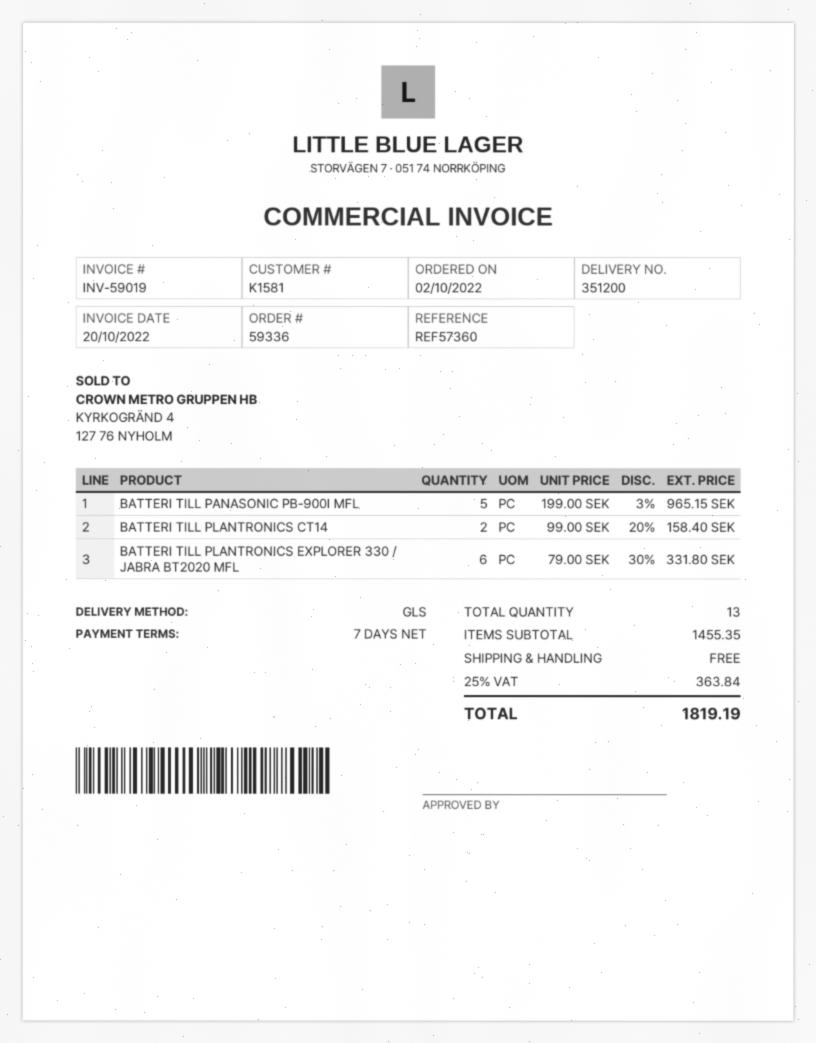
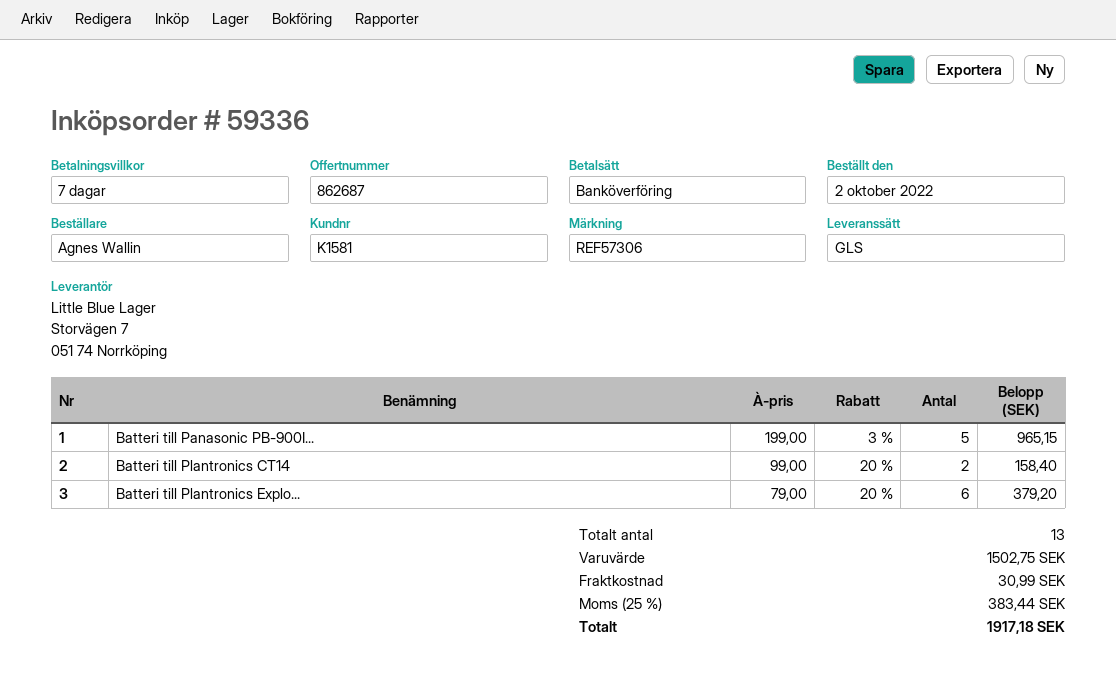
reference: REF57360 -> REF57306
BATTERI TILL PLANTRONICS EXPLORER 330 / JABRA BT2020 MFL: 6 x 79.00 - 30% = 331.80 -> 6 x 79.00 - 20% = 379.20
subtotal: 1455.35 -> 1502.75
shipping: 0.00 -> 30.99
tax: 25% = 363.84 -> 25% = 383.44
total: 1819.19 -> 1917.18

